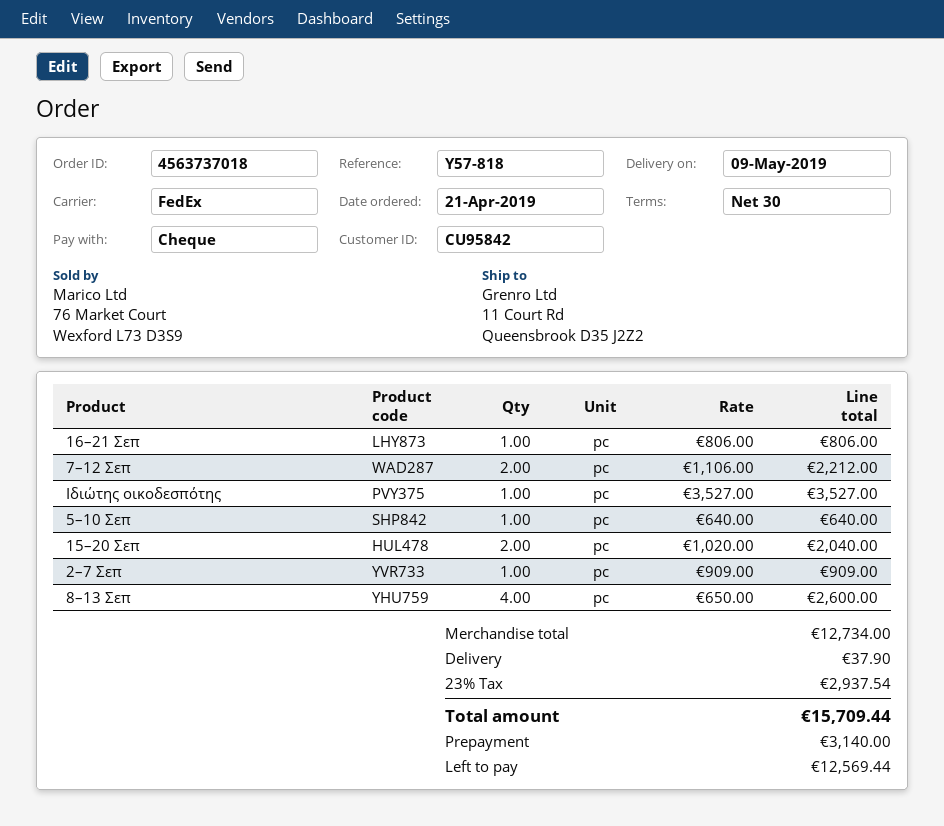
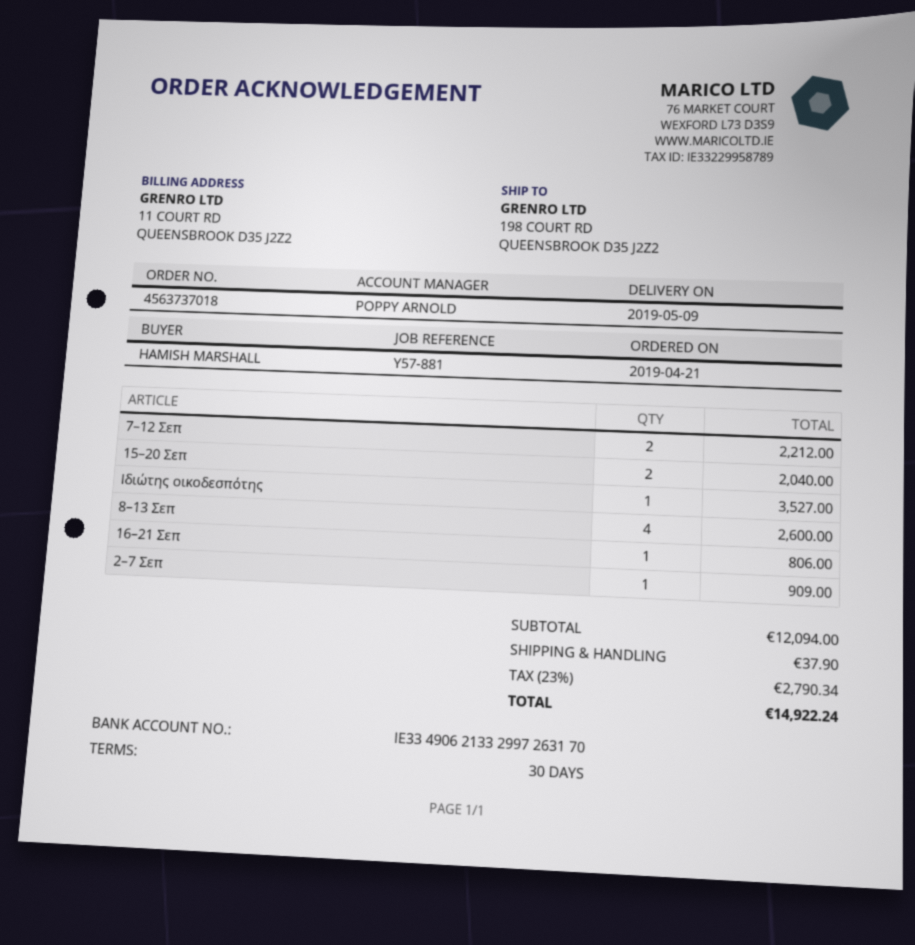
reference: Y57-818 -> Y57-881
ship to: 11 Court Rd, Queensbrook D35 J2Z2 -> 198 COURT RD, QUEENSBROOK D35 J2Z2
5–10 Σεπ: 1 for 640.00 -> none
subtotal: 12734.00 -> 12094.00
tax: 23% = 2937.54 -> 23% = 2790.34
total: 15709.44 -> 14922.24

